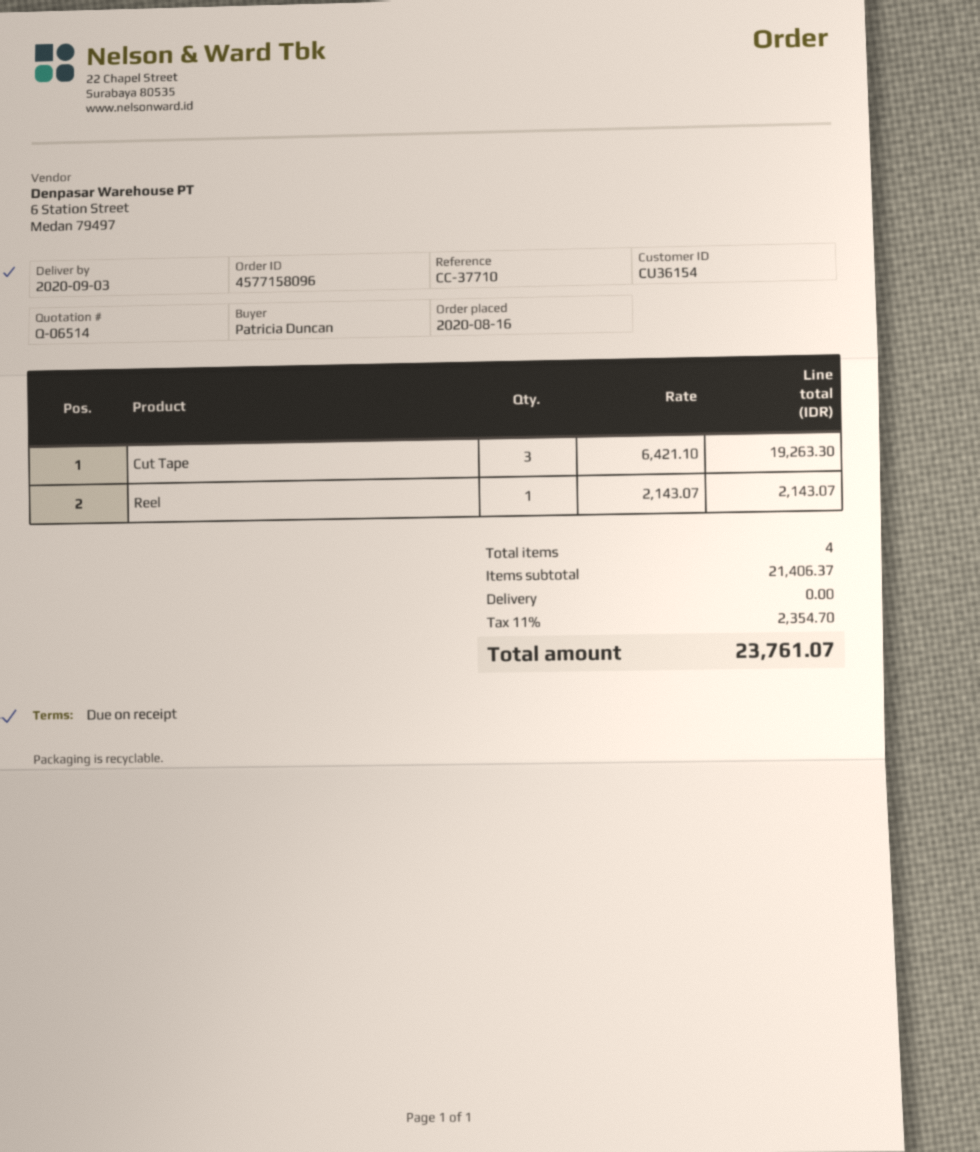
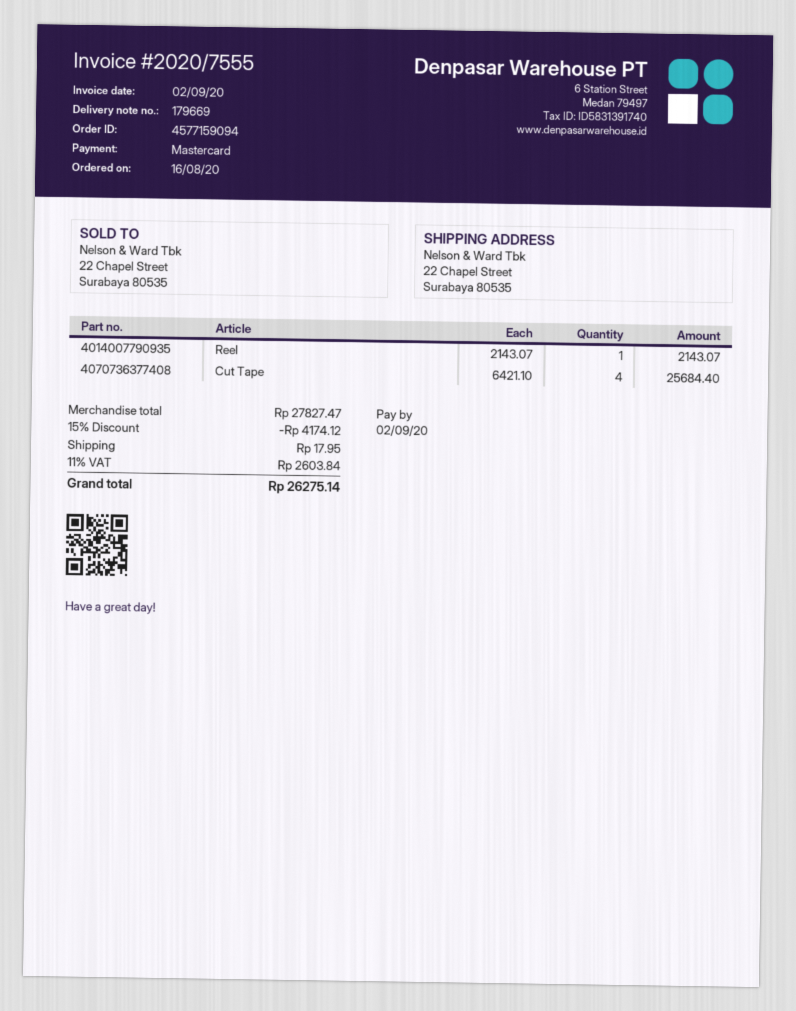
order number: 4577158096 -> 4577159094
Cut Tape: 3 x 6421.10 = 19263.30 -> 4 x 6421.10 = 25684.40
subtotal: 21406.37 -> 27827.47
discount: none -> 15% = 4174.12
shipping: 0.00 -> 17.95
tax: 11% = 2354.70 -> 11% = 2603.84
total: 23761.07 -> 26275.14

